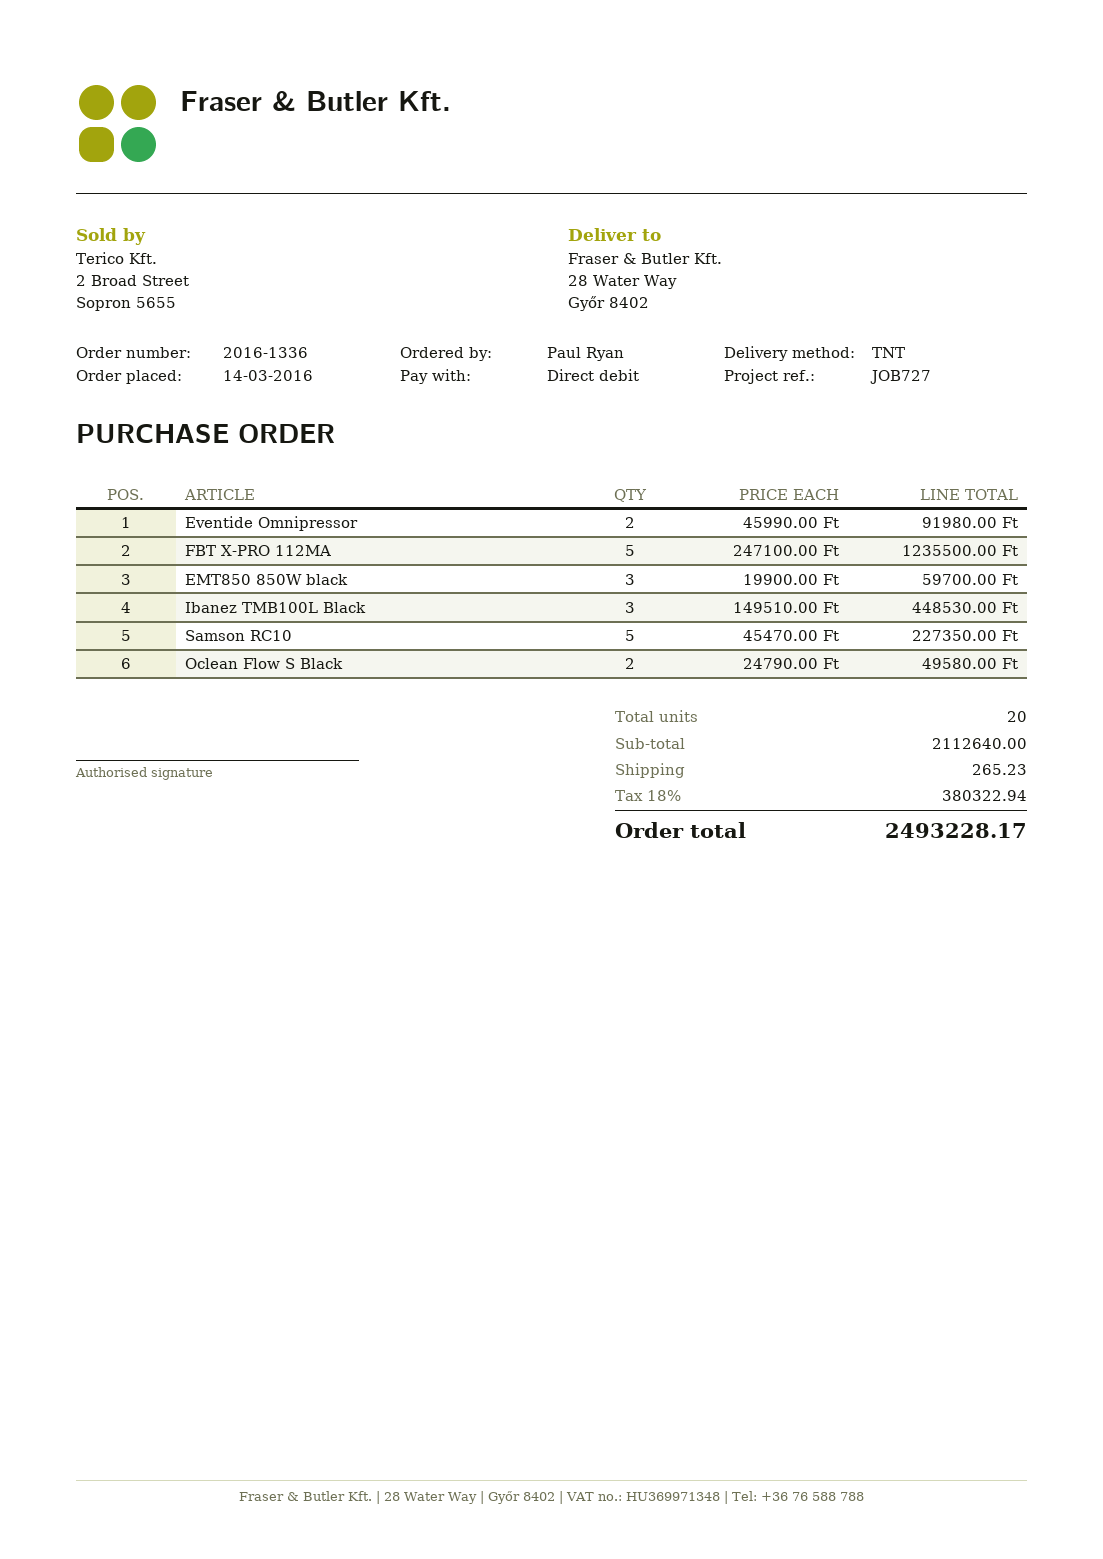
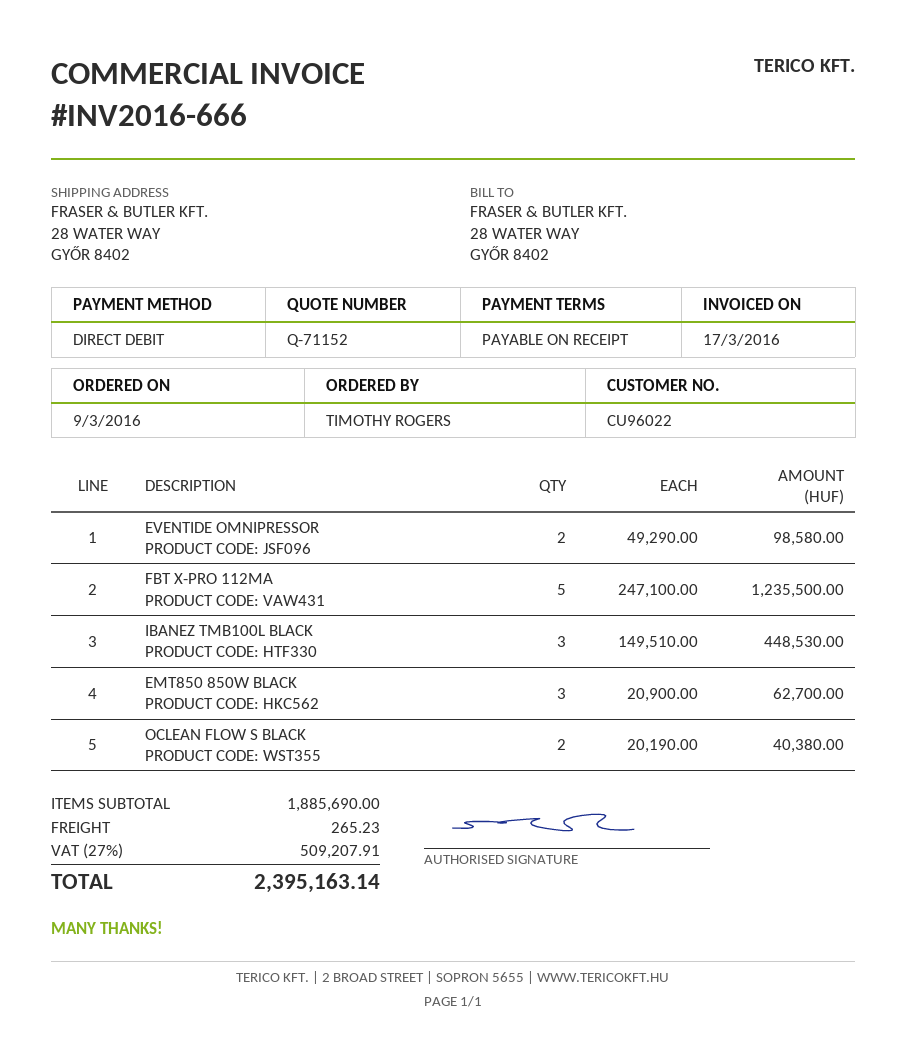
order date: 2016-03-14 -> 2016-03-09
ordered by: Paul Ryan -> TIMOTHY ROGERS
Eventide Omnipressor: 2 x 45990.00 = 91980.00 -> 2 x 49290.00 = 98580.00
EMT850 850W black: 3 x 19900.00 = 59700.00 -> 3 x 20900.00 = 62700.00
Samson RC10: 5 x 45470.00 = 227350.00 -> none
Oclean Flow S Black: 2 x 24790.00 = 49580.00 -> 2 x 20190.00 = 40380.00
subtotal: 2112640.00 -> 1885690.00
tax: 18% = 380322.94 -> 27% = 509207.91
total: 2493228.17 -> 2395163.14

